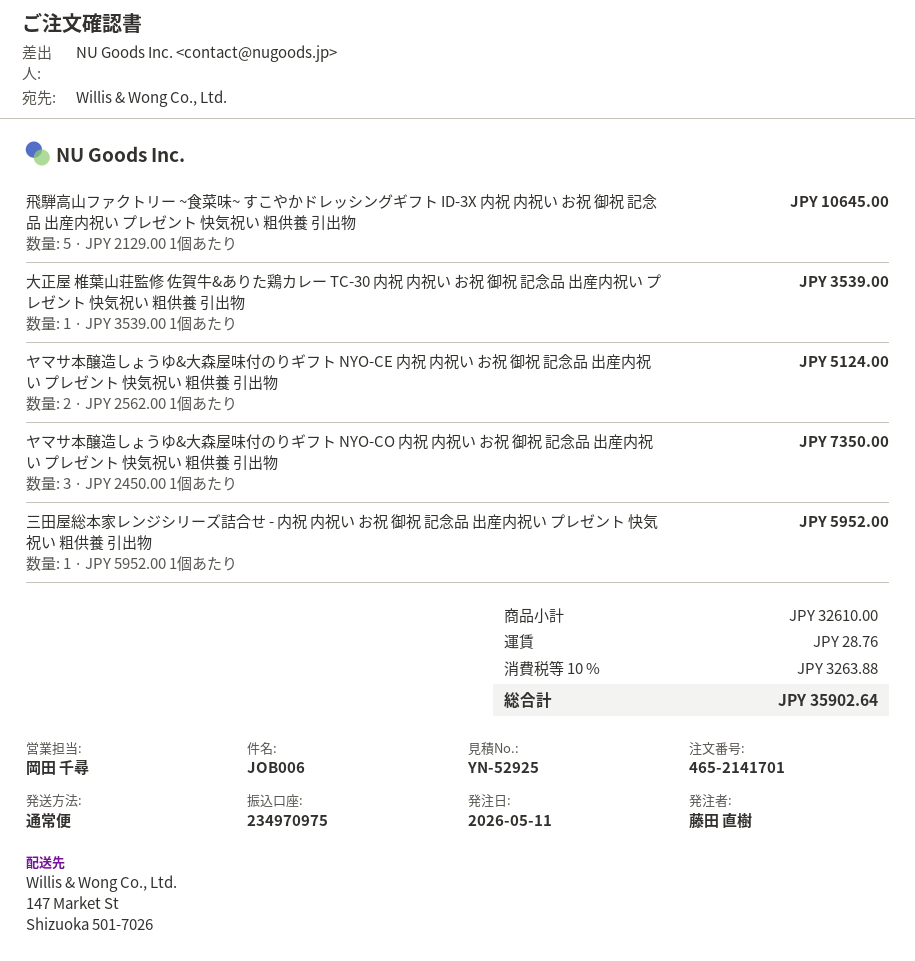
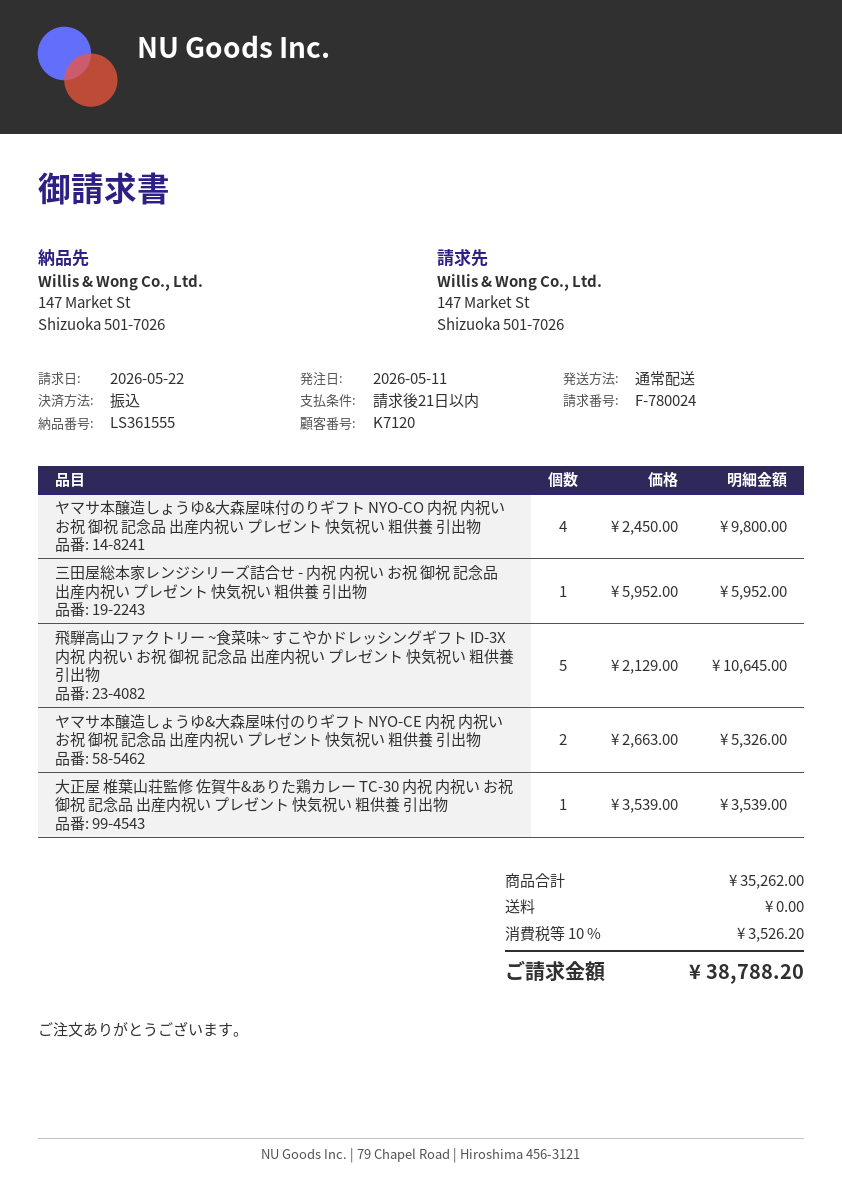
ヤマサ本醸造しょうゆ&大森屋味付のりギフト NYO-CE 内祝 内祝い お祝 御祝 記念品 出産内祝い プレゼント 快気祝い 粗供養 引出物: 2 x 2562.00 = 5124.00 -> 2 x 2663.00 = 5326.00
ヤマサ本醸造しょうゆ&大森屋味付のりギフト NYO-CO 内祝 内祝い お祝 御祝 記念品 出産内祝い プレゼント 快気祝い 粗供養 引出物: 3 x 2450.00 = 7350.00 -> 4 x 2450.00 = 9800.00
subtotal: 32610.00 -> 35262.00
shipping: 28.76 -> 0.00
tax: 10% = 3263.88 -> 10% = 3526.20
total: 35902.64 -> 38788.20

